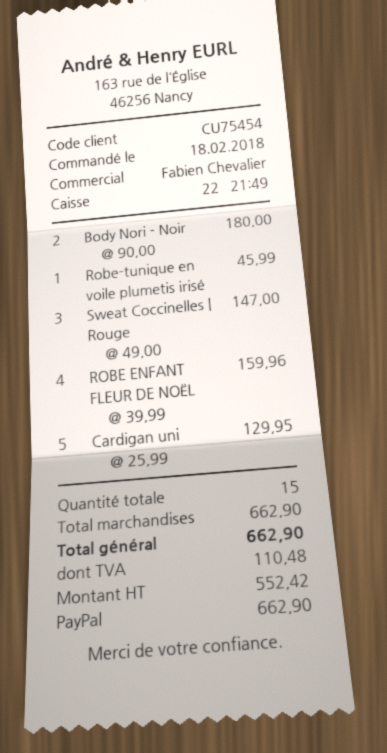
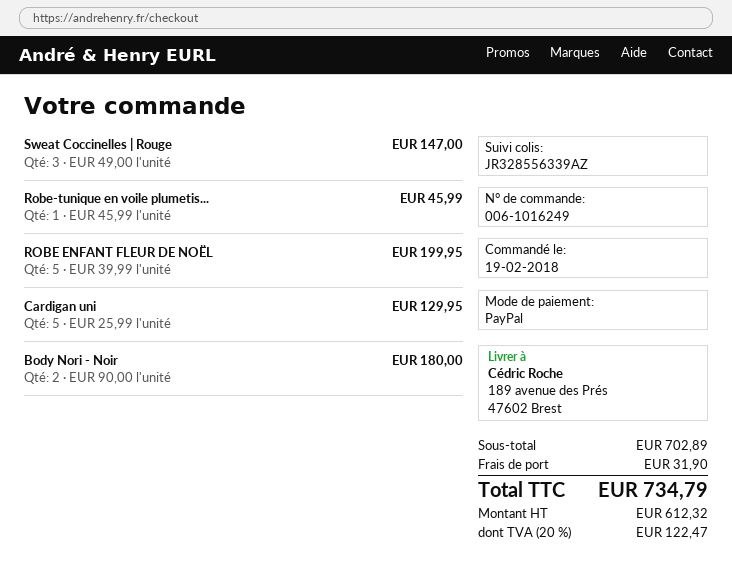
order date: 2018-02-18 -> 2018-02-19
ROBE ENFANT FLEUR DE NOËL: 4 x 39.99 = 159.96 -> 5 x 39.99 = 199.95
subtotal: 662.90 -> 702.89
shipping: none -> 31.90
net: 552.42 -> 612.32
tax: 110.48 -> 122.47
total: 662.90 -> 734.79

